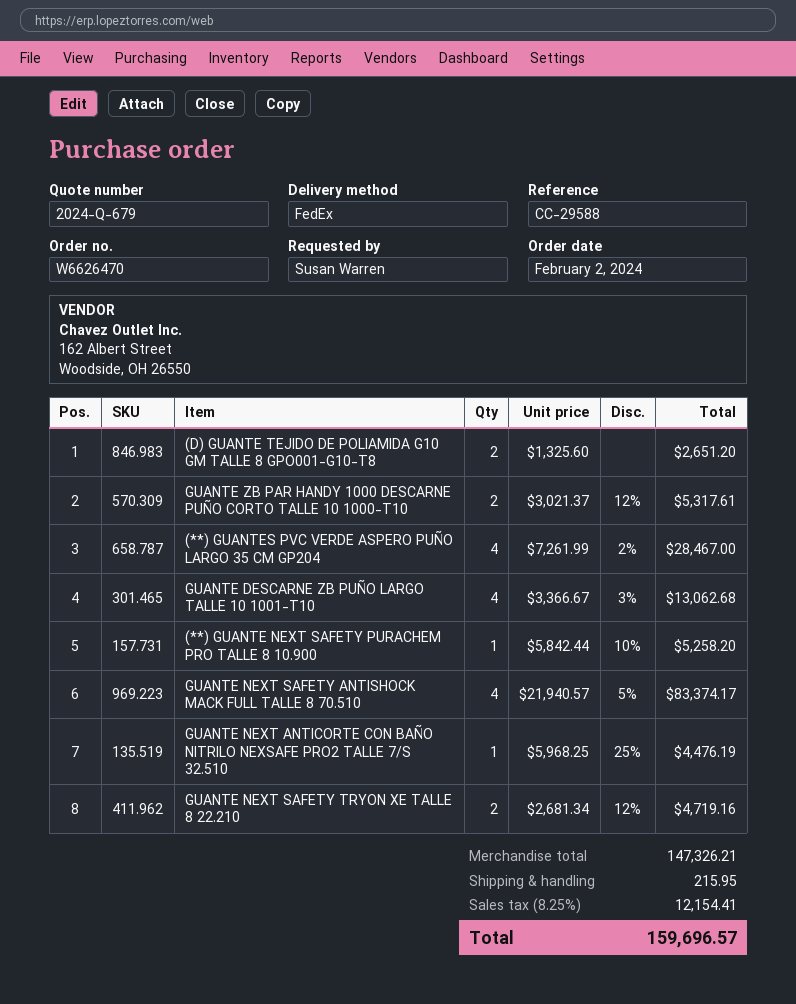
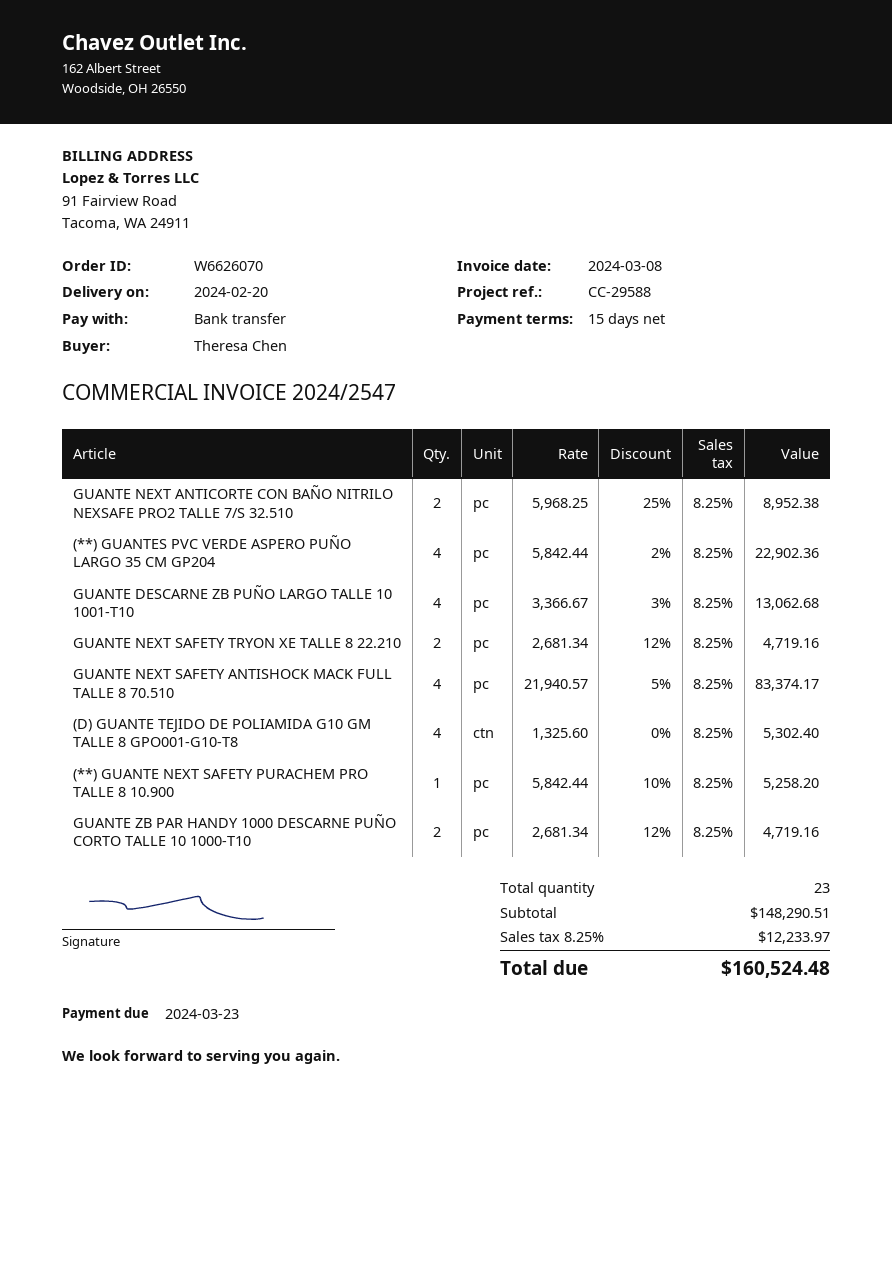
order number: W6626470 -> W6626070
ordered by: Susan Warren -> Theresa Chen
(D) GUANTE TEJIDO DE POLIAMIDA G10 GM TALLE 8 GPO001-G10-T8: 2 x 1325.60 = 2651.20 -> 4 x 1325.60 = 5302.40
GUANTE ZB PAR HANDY 1000 DESCARNE PUÑO CORTO TALLE 10 1000-T10: 2 x 3021.37 - 12% = 5317.61 -> 2 x 2681.34 - 12% = 4719.16
(**) GUANTES PVC VERDE ASPERO PUÑO LARGO 35 CM GP204: 4 x 7261.99 - 2% = 28467.00 -> 4 x 5842.44 - 2% = 22902.36
GUANTE NEXT ANTICORTE CON BAÑO NITRILO NEXSAFE PRO2 TALLE 7/S 32.510: 1 x 5968.25 - 25% = 4476.19 -> 2 x 5968.25 - 25% = 8952.38
subtotal: 147326.21 -> 148290.51
shipping: 215.95 -> none
tax: 8.25% = 12154.41 -> 8.25% = 12233.97
total: 159696.57 -> 160524.48

